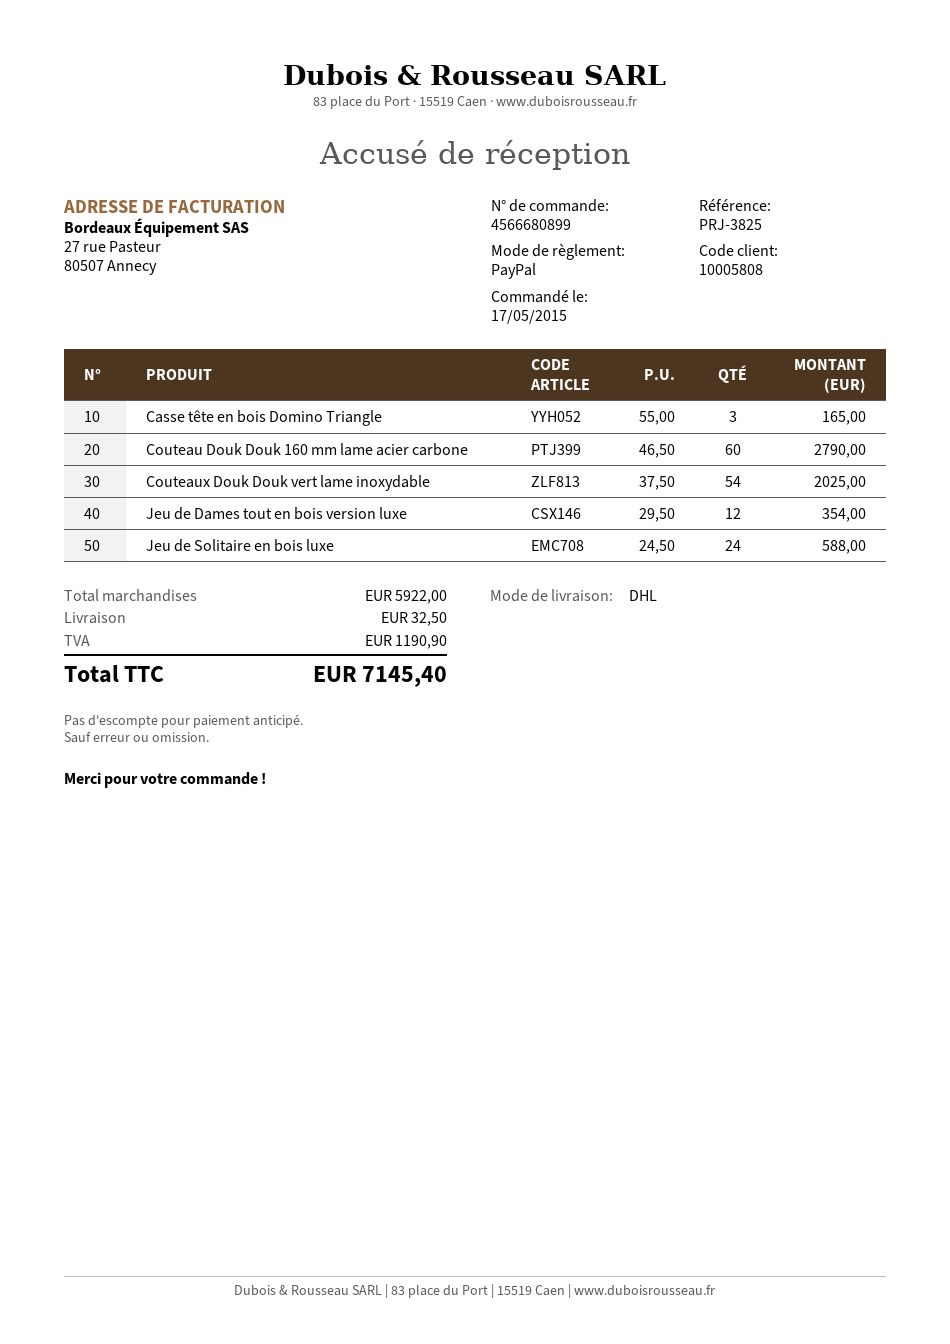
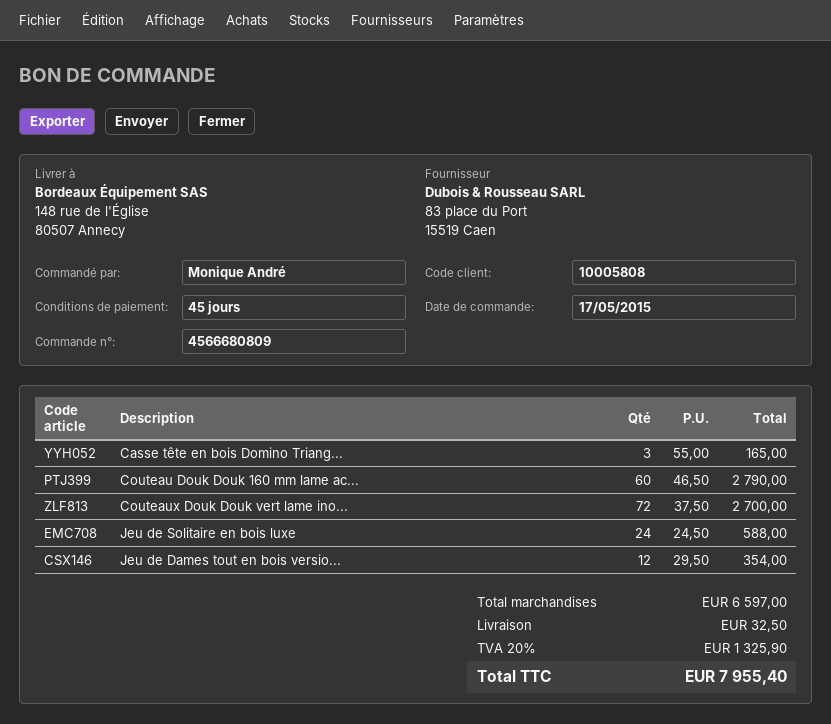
order number: 4566680899 -> 4566680809
Couteaux Douk Douk vert lame inoxydable: 54 x 37.50 = 2025.00 -> 72 x 37.50 = 2700.00
subtotal: 5922.00 -> 6597.00
tax: 1190.90 -> 1325.90
total: 7145.40 -> 7955.40

